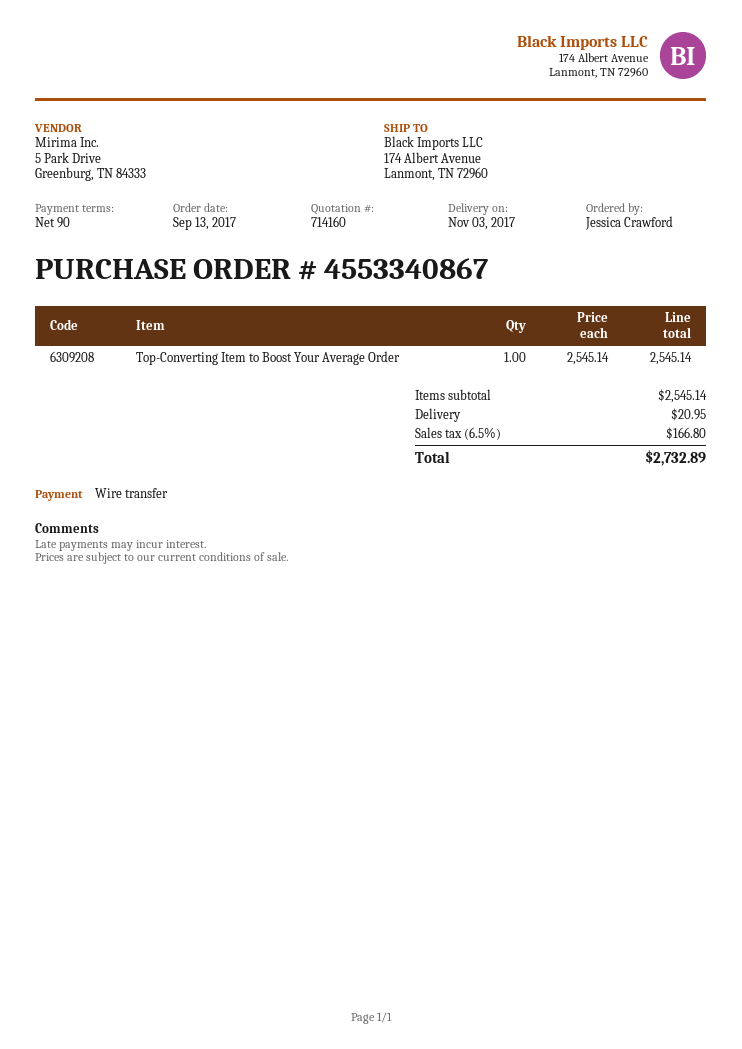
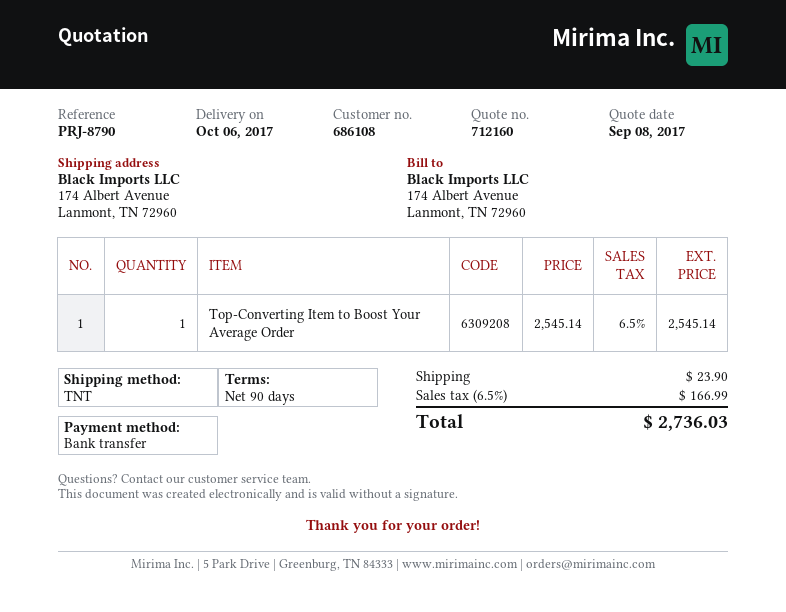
quote number: 714160 -> 712160
delivery date: 2017-11-03 -> 2017-10-06
shipping: 20.95 -> 23.90
tax: 6.5% = 166.80 -> 6.5% = 166.99
total: 2732.89 -> 2736.03

